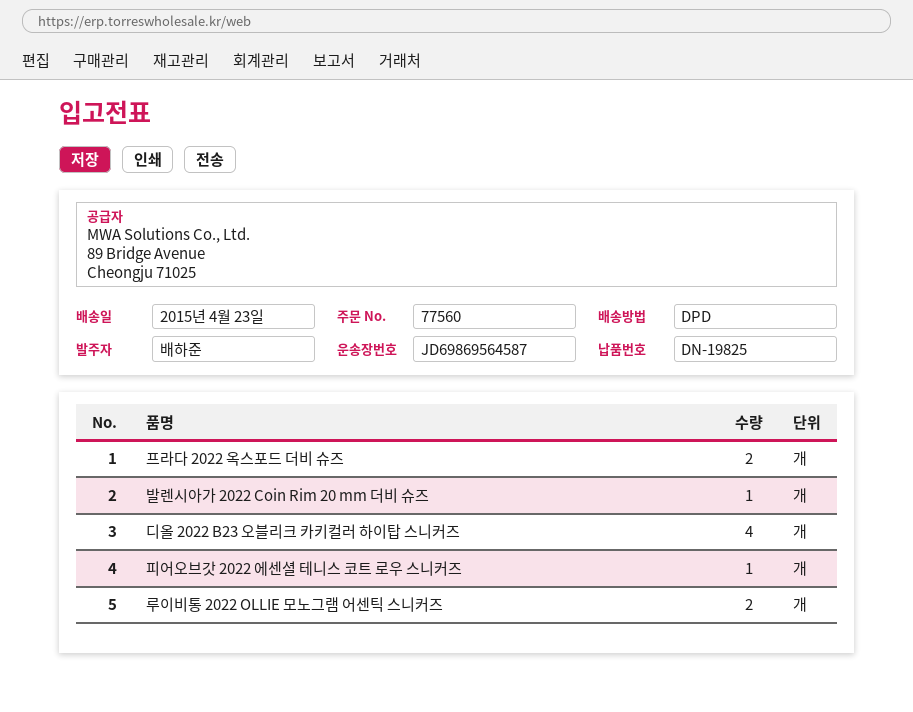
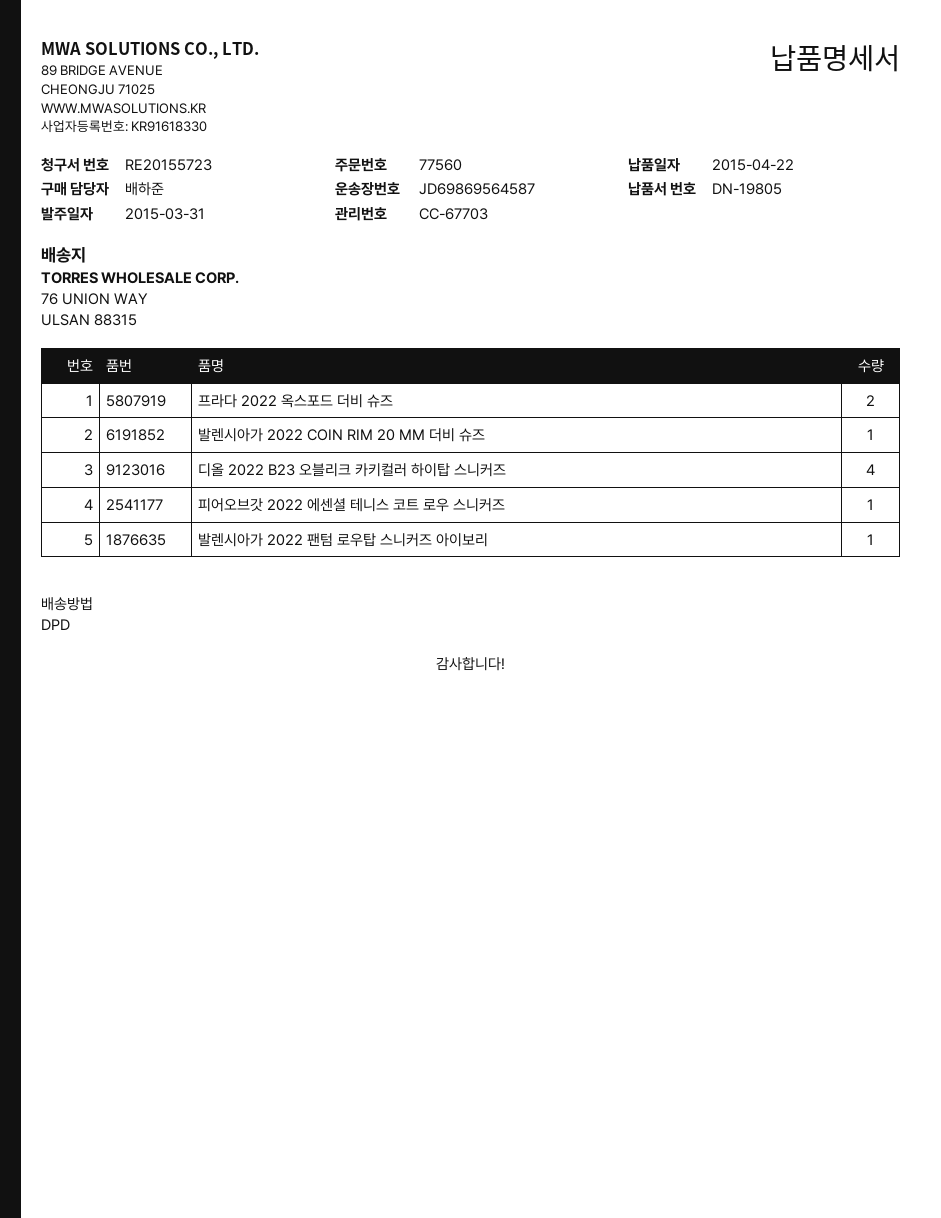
delivery note number: DN-19825 -> DN-19805
delivery date: 2015-04-23 -> 2015-04-22
루이비통 2022 OLLIE 모노그램 어센틱 스니커즈: 2 -> none
발렌시아가 2022 팬텀 로우탑 스니커즈 아이보리: none -> 1

